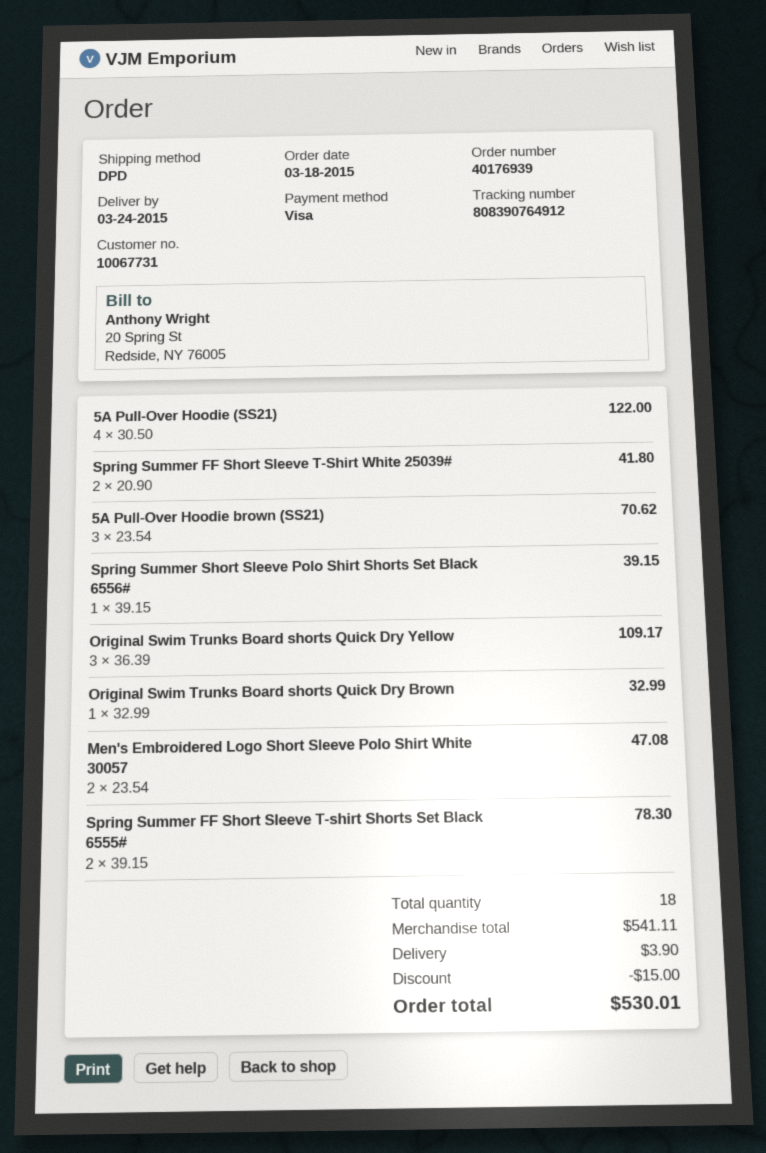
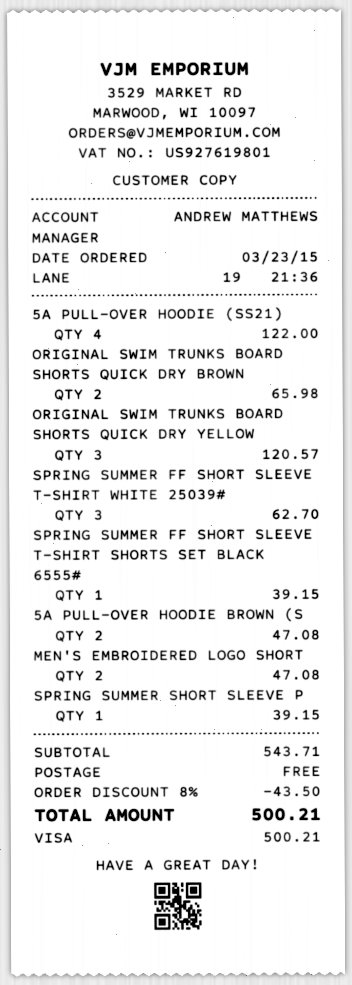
order date: 2015-03-18 -> 2015-03-23
Spring Summer FF Short Sleeve T-Shirt White 25039#: 2 for 41.80 -> 3 for 62.70
5A Pull-Over Hoodie brown (SS21): 3 for 70.62 -> 2 for 47.08
Original Swim Trunks Board shorts Quick Dry Yellow: 3 for 109.17 -> 3 for 120.57
Original Swim Trunks Board shorts Quick Dry Brown: 1 for 32.99 -> 2 for 65.98
Spring Summer FF Short Sleeve T-shirt Shorts Set Black 6555#: 2 for 78.30 -> 1 for 39.15
subtotal: 541.11 -> 543.71
discount: 15.00 -> 43.50
shipping: 3.90 -> 0.00
total: 530.01 -> 500.21

